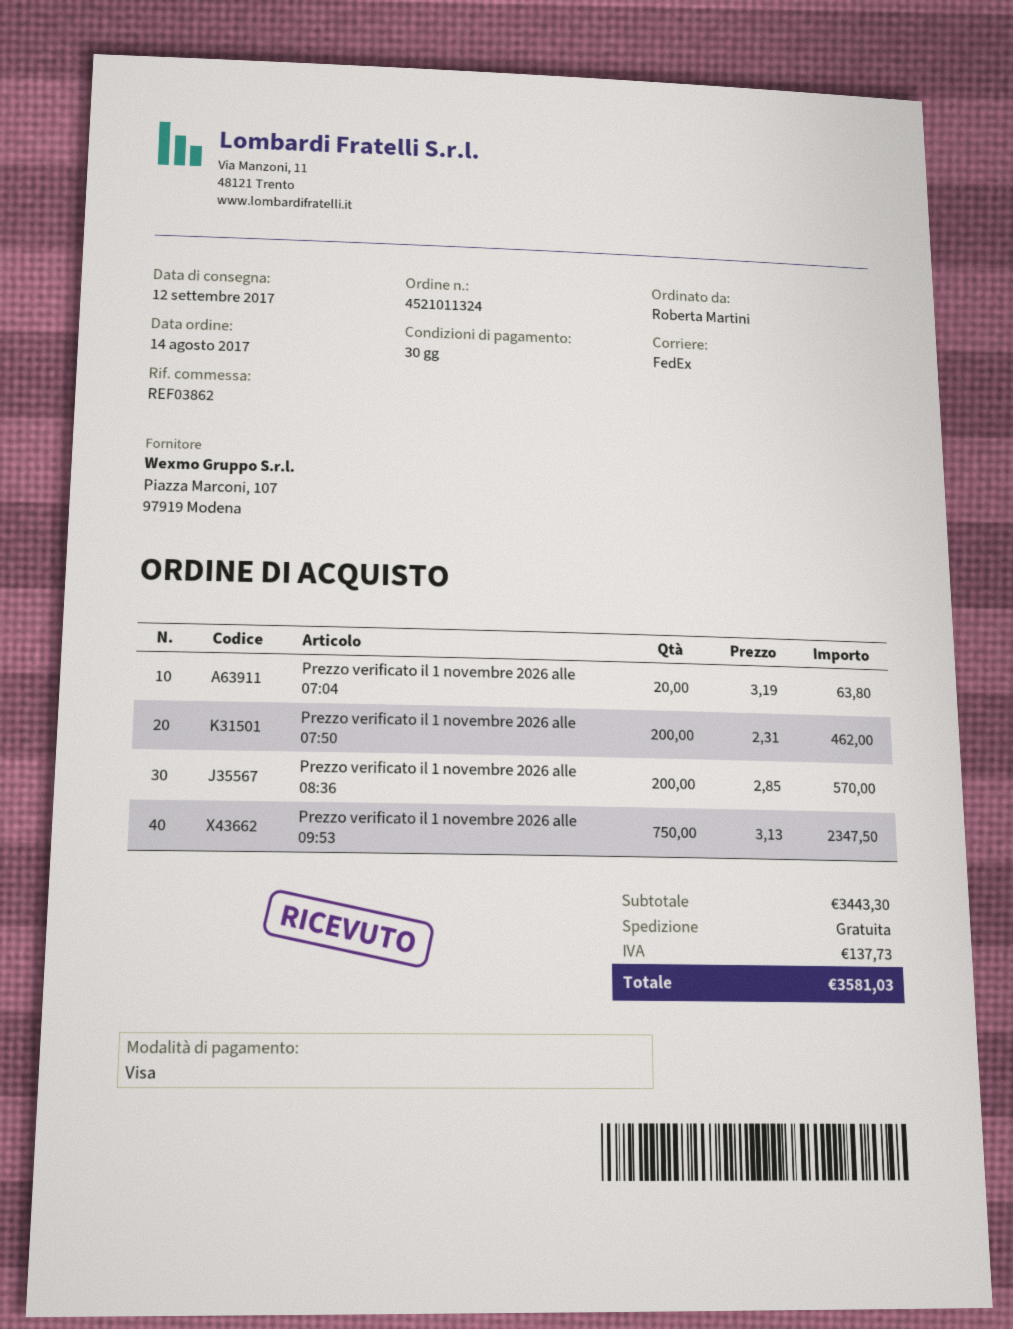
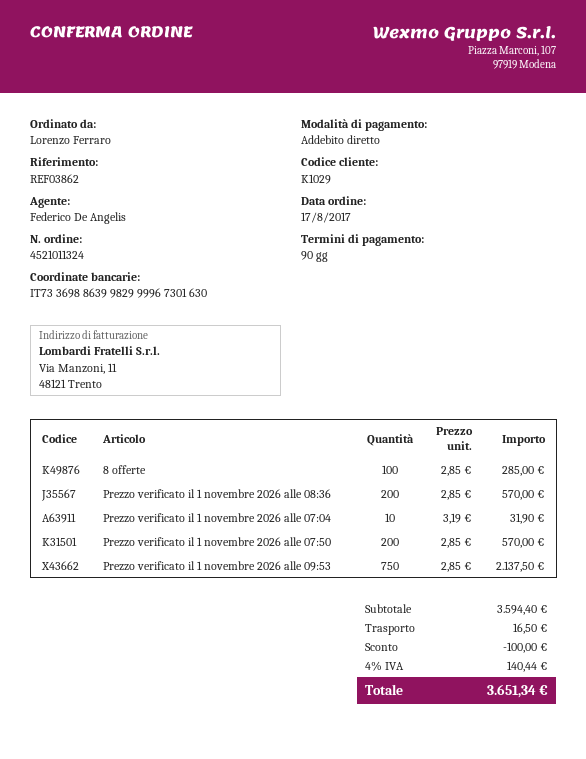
order date: 2017-08-14 -> 2017-08-17
payment terms: 30 days -> 90 days
ordered by: Roberta Martini -> Lorenzo Ferraro
payment method: Visa -> direct debit
Prezzo verificato il 1 novembre 2026 alle 07:04: 20 x 3.19 = 63.80 -> 10 x 3.19 = 31.90
Prezzo verificato il 1 novembre 2026 alle 07:50: 200 x 2.31 = 462.00 -> 200 x 2.85 = 570.00
Prezzo verificato il 1 novembre 2026 alle 09:53: 750 x 3.13 = 2347.50 -> 750 x 2.85 = 2137.50
8 offerte: none -> 100 x 2.85 = 285.00
subtotal: 3443.30 -> 3594.40
discount: none -> 100.00
shipping: 0.00 -> 16.50
tax: 137.73 -> 140.44
total: 3581.03 -> 3651.34

